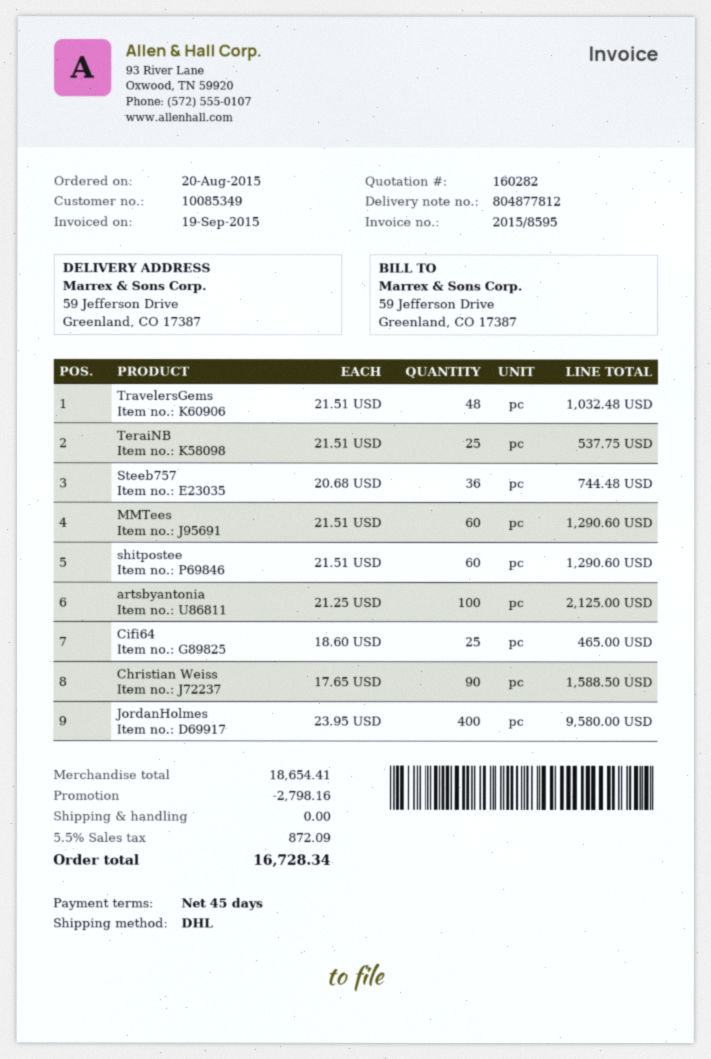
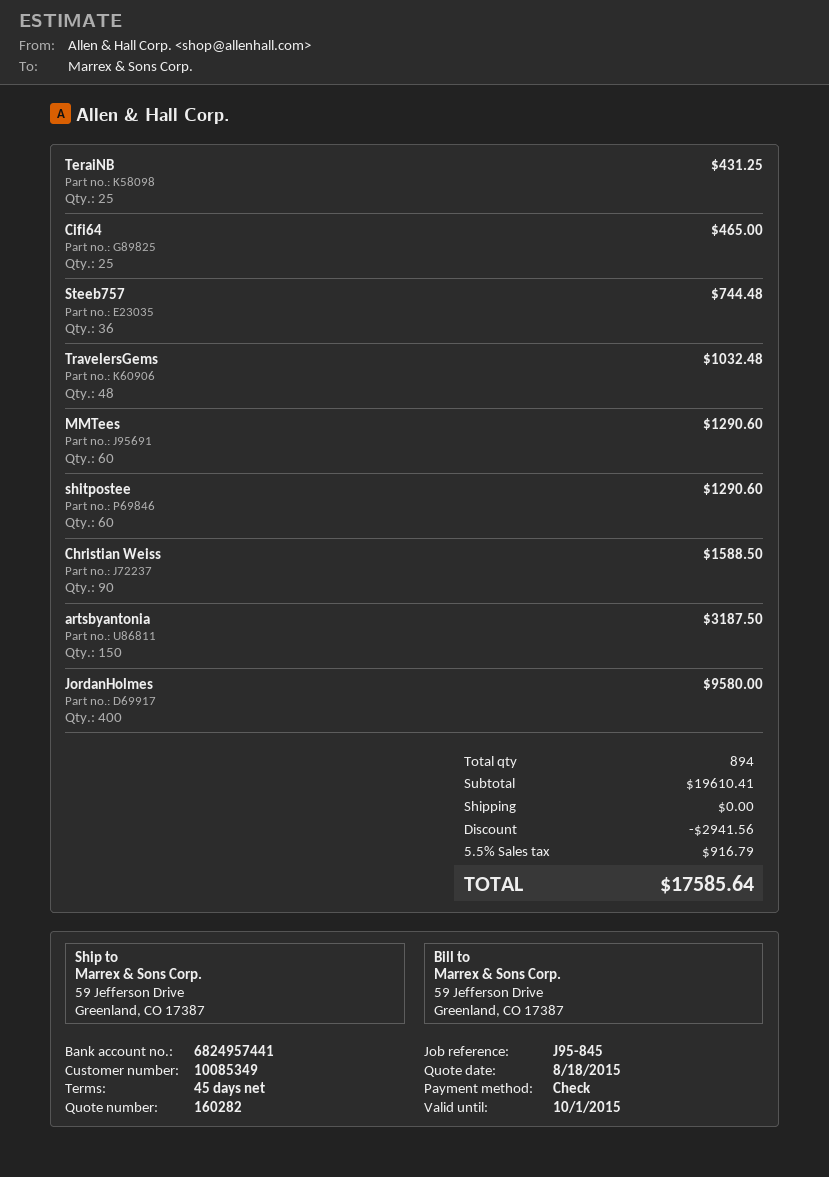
TeraiNB: 25 for 537.75 -> 25 for 431.25
artsbyantonia: 100 for 2125.00 -> 150 for 3187.50
subtotal: 18654.41 -> 19610.41
discount: 2798.16 -> 2941.56
tax: 5.5% = 872.09 -> 5.5% = 916.79
total: 16728.34 -> 17585.64

